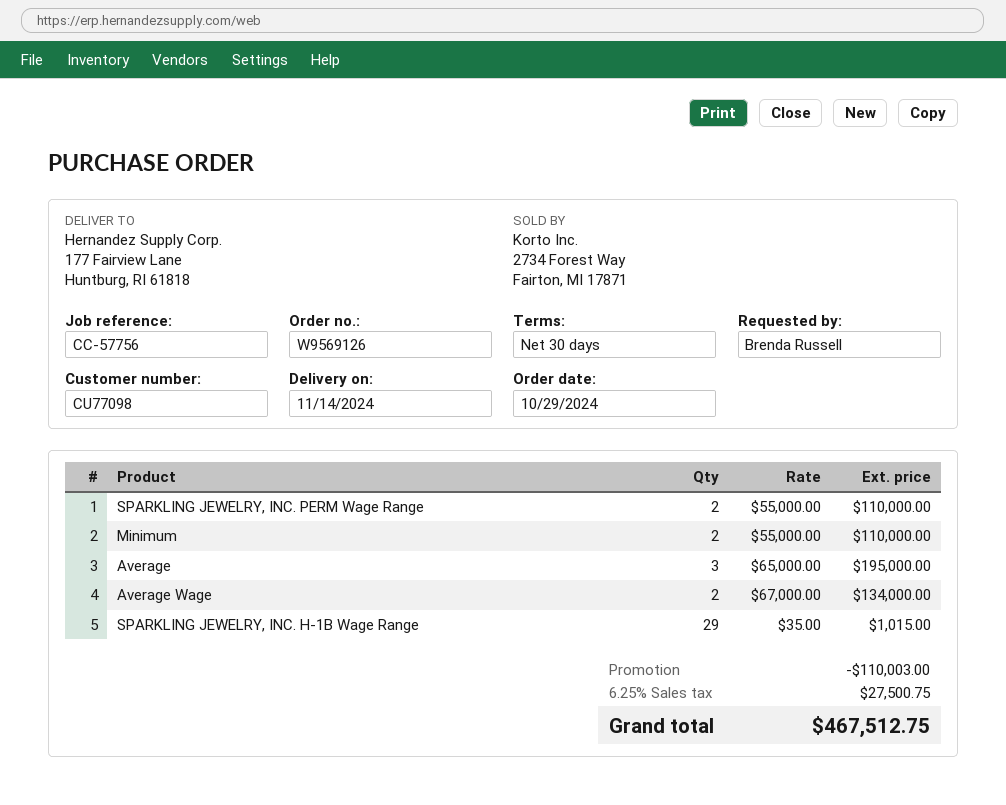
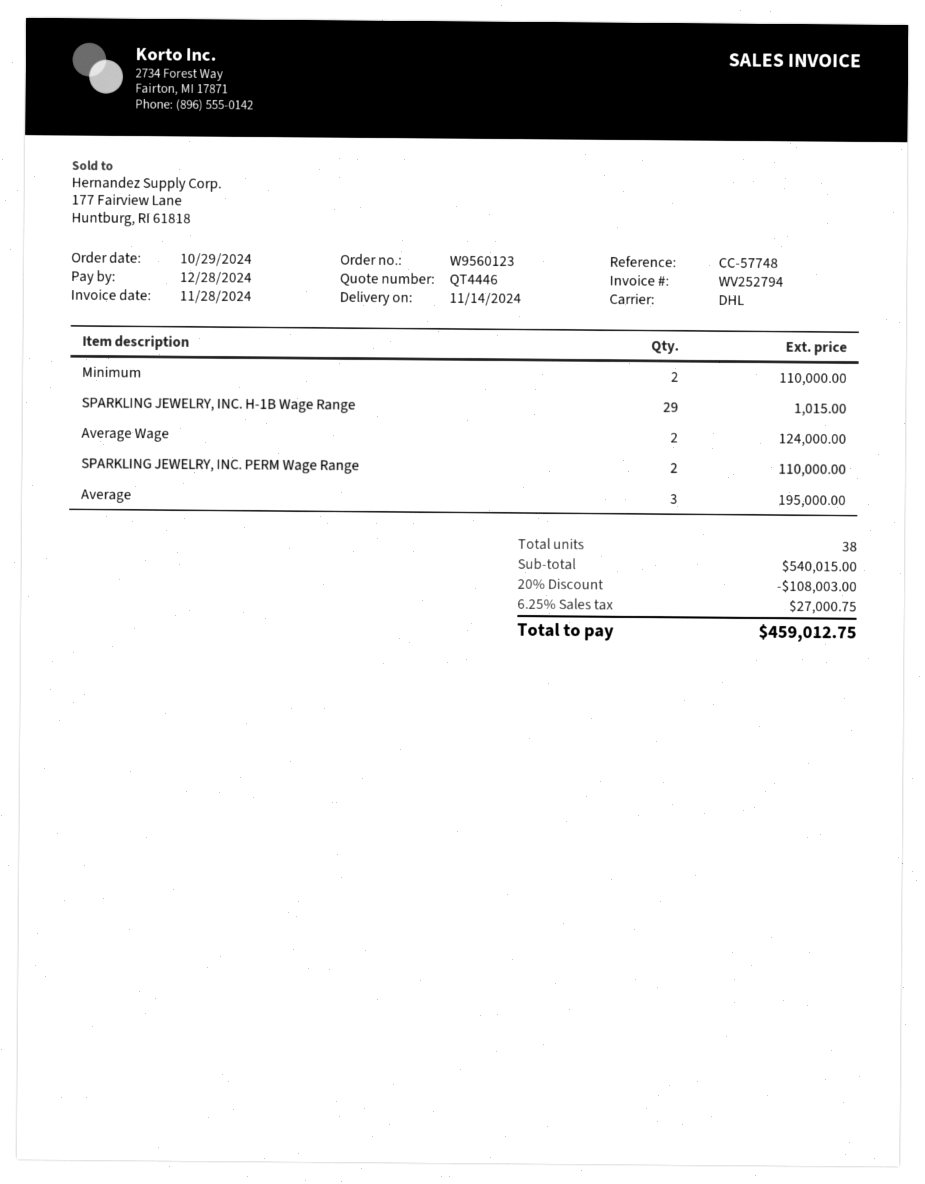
order number: W9569126 -> W9560123
reference: CC-57756 -> CC-57748
Average Wage: 2 for 134000.00 -> 2 for 124000.00
discount: 110003.00 -> 108003.00
tax: 6.25% = 27500.75 -> 6.25% = 27000.75
total: 467512.75 -> 459012.75

